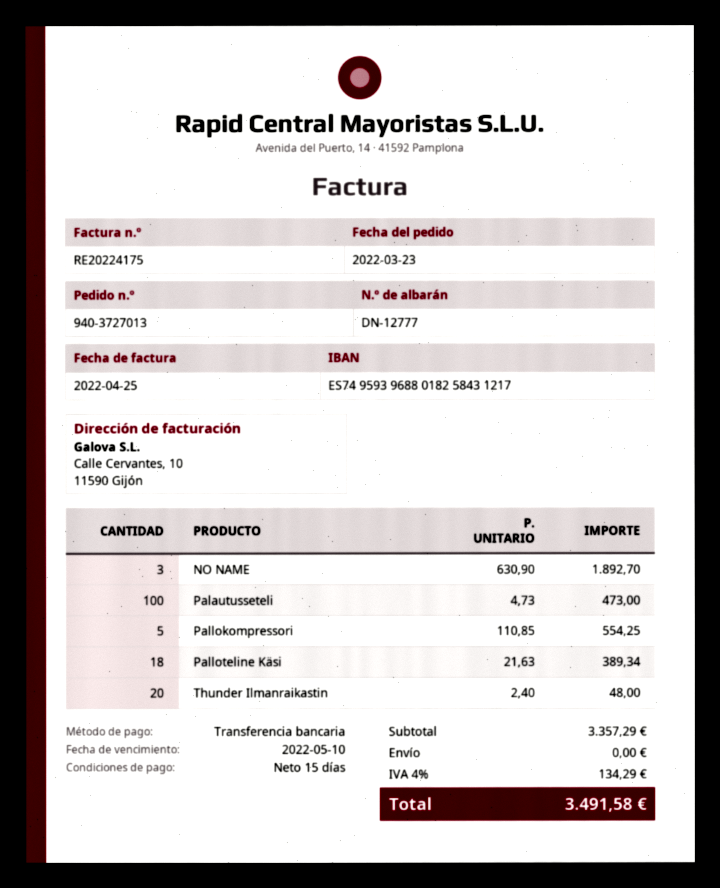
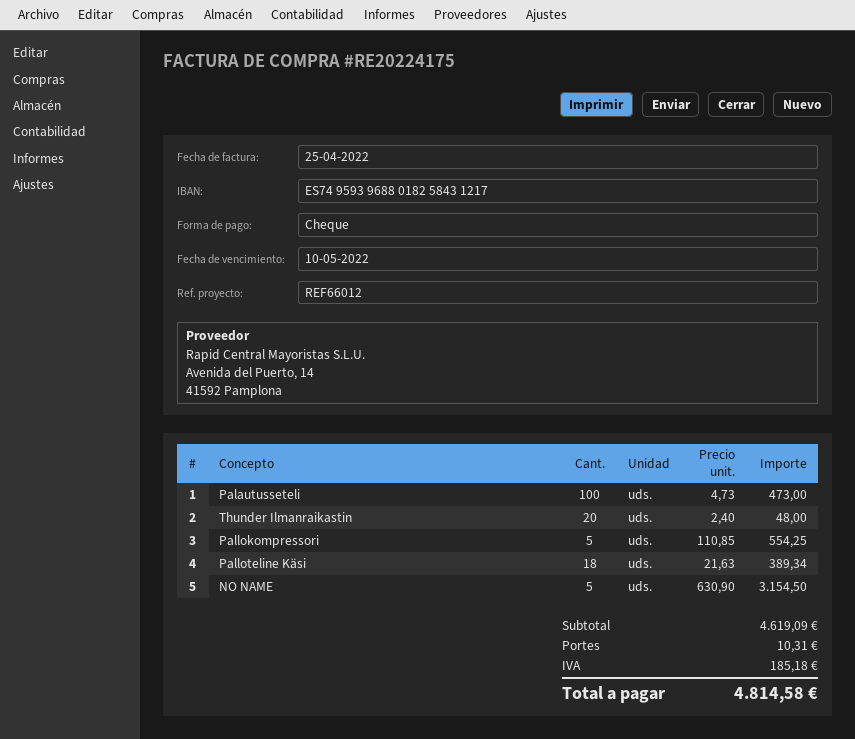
payment method: bank transfer -> cheque
NO NAME: 3 x 630.90 = 1892.70 -> 5 x 630.90 = 3154.50
subtotal: 3357.29 -> 4619.09
shipping: 0.00 -> 10.31
tax: 134.29 -> 185.18
total: 3491.58 -> 4814.58

